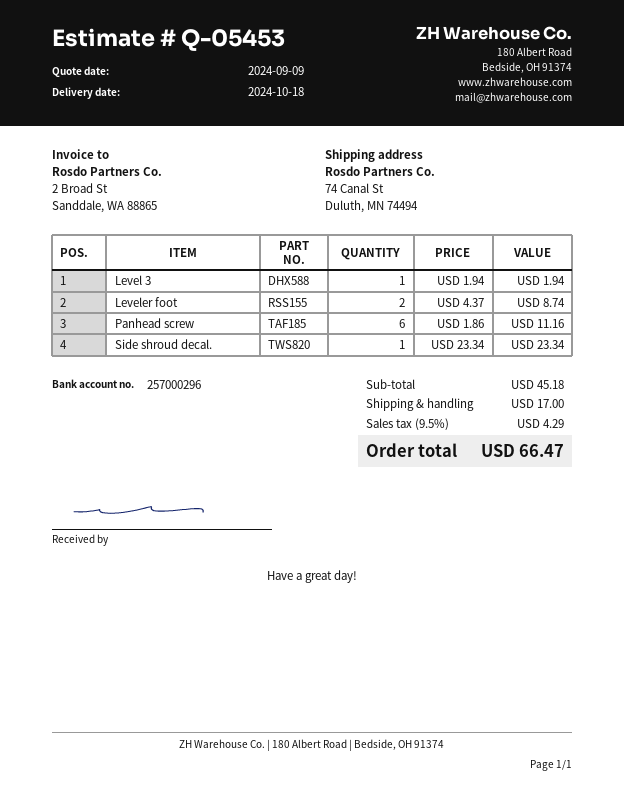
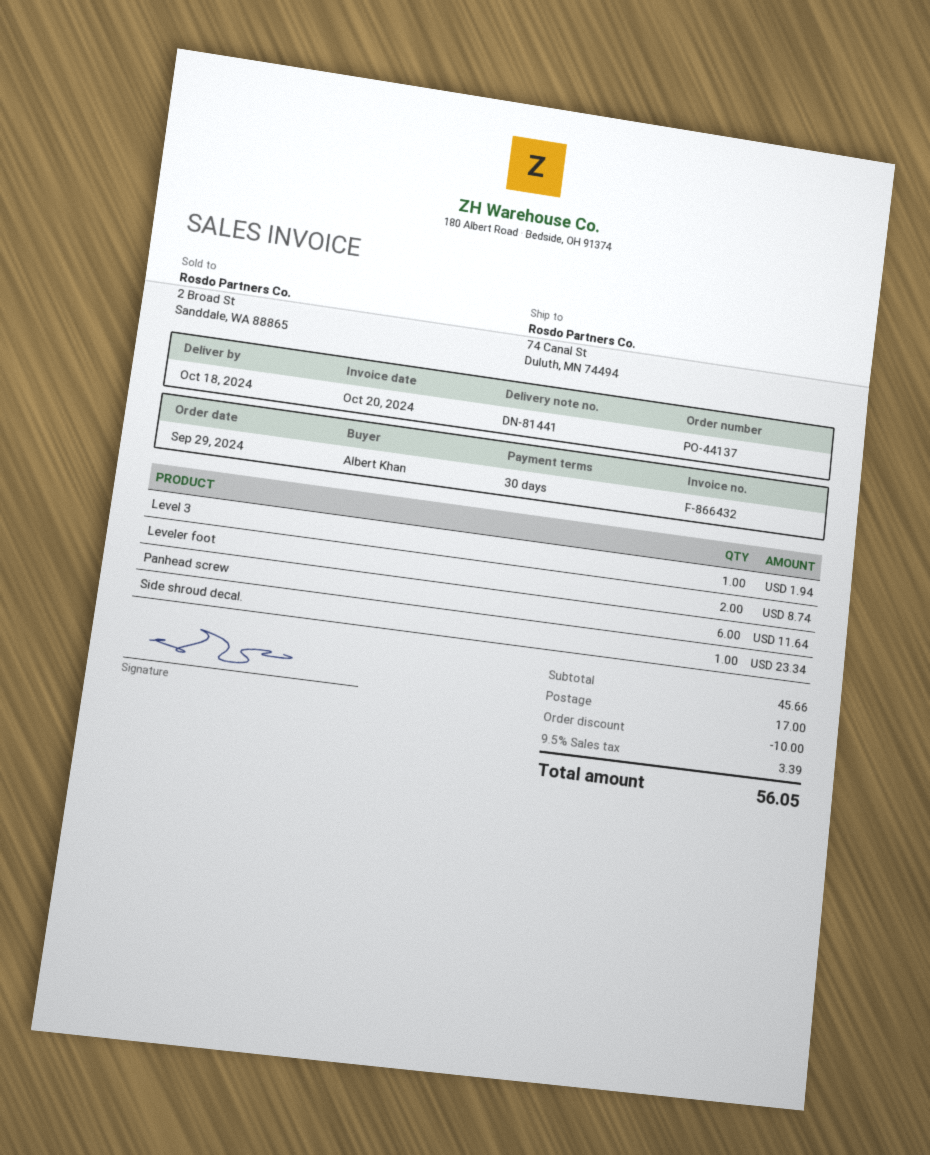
Panhead screw: 6 for 11.16 -> 6 for 11.64
subtotal: 45.18 -> 45.66
discount: none -> 10.00
tax: 9.5% = 4.29 -> 9.5% = 3.39
total: 66.47 -> 56.05

